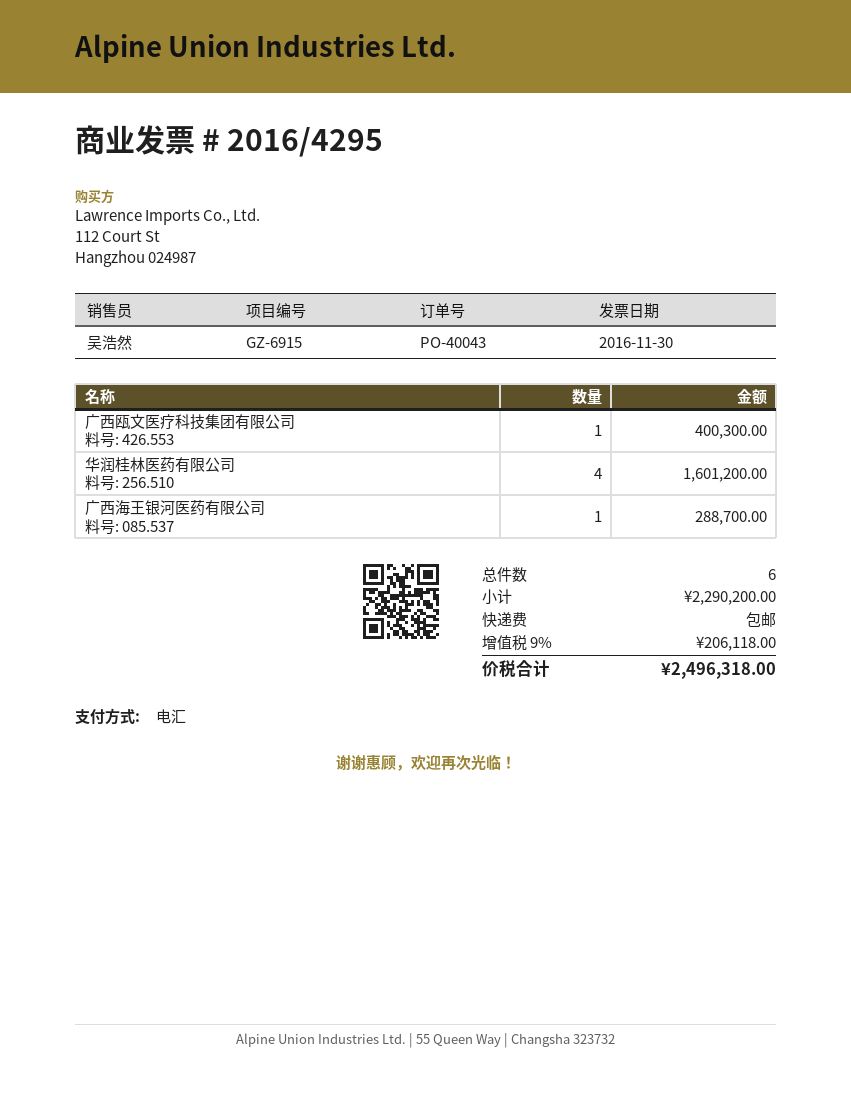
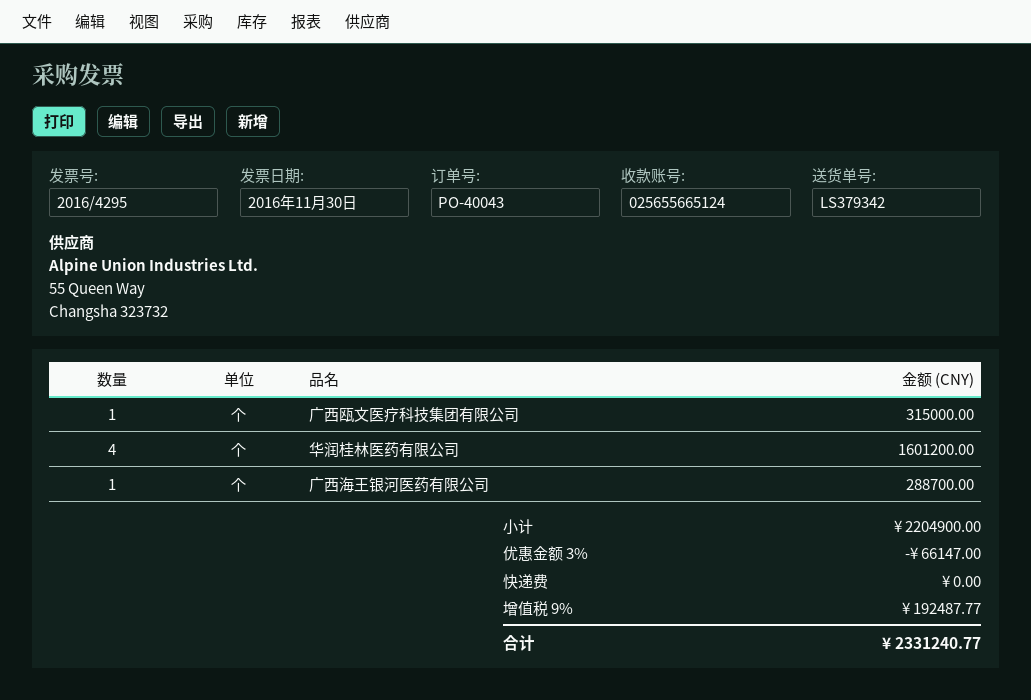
广西瓯文医疗科技集团有限公司: 1 for 400300.00 -> 1 for 315000.00
subtotal: 2290200.00 -> 2204900.00
discount: none -> 3% = 66147.00
tax: 9% = 206118.00 -> 9% = 192487.77
total: 2496318.00 -> 2331240.77

